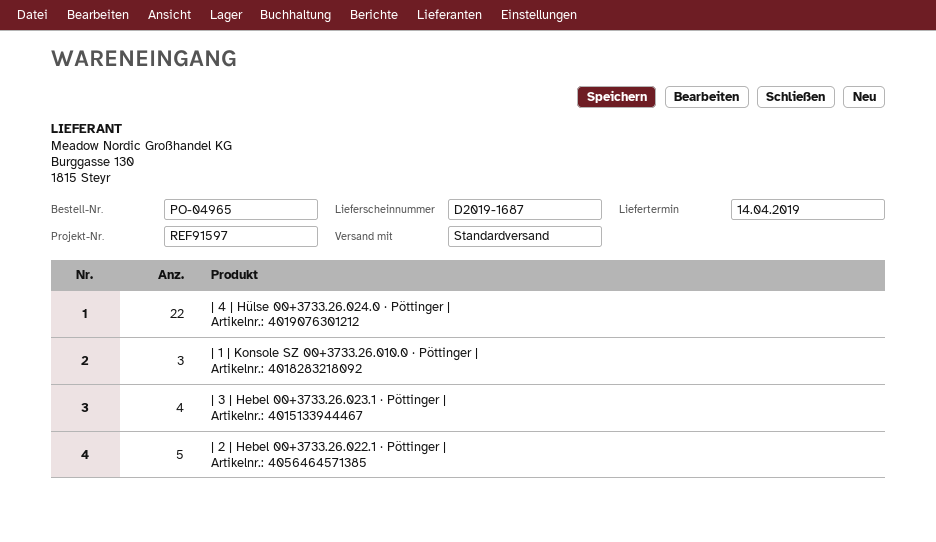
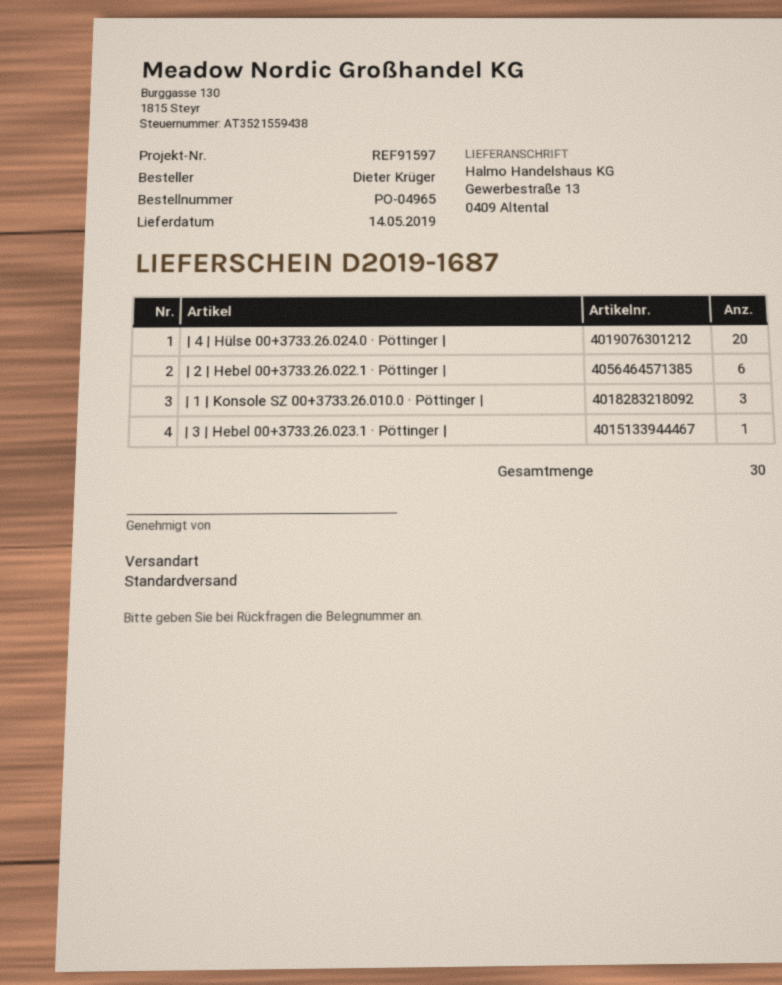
delivery date: 2019-04-14 -> 2019-05-14
| 4 | Hülse 00+3733.26.024.0 · Pöttinger |: 22 -> 20
| 3 | Hebel 00+3733.26.023.1 · Pöttinger |: 4 -> 1
| 2 | Hebel 00+3733.26.022.1 · Pöttinger |: 5 -> 6

